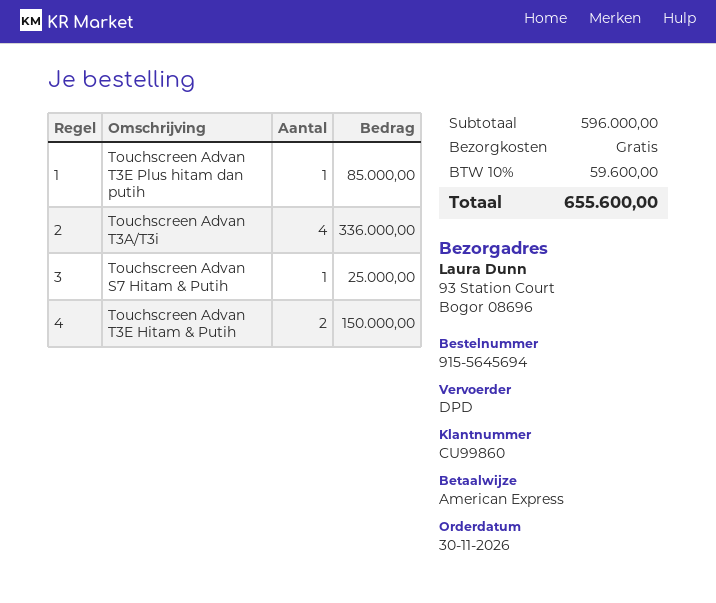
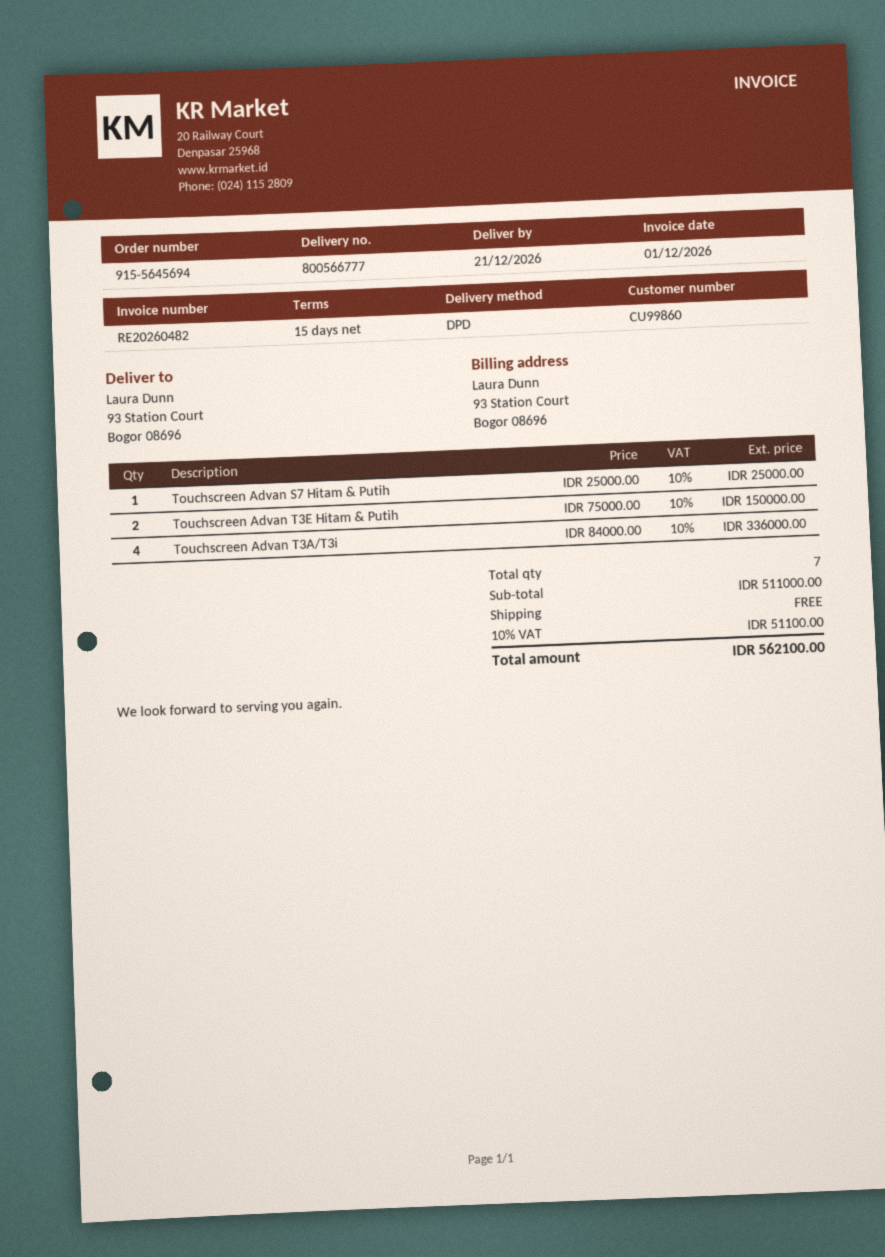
Touchscreen Advan T3E Plus hitam dan putih: 1 for 85000.00 -> none
subtotal: 596000.00 -> 511000.00
tax: 10% = 59600.00 -> 10% = 51100.00
total: 655600.00 -> 562100.00

